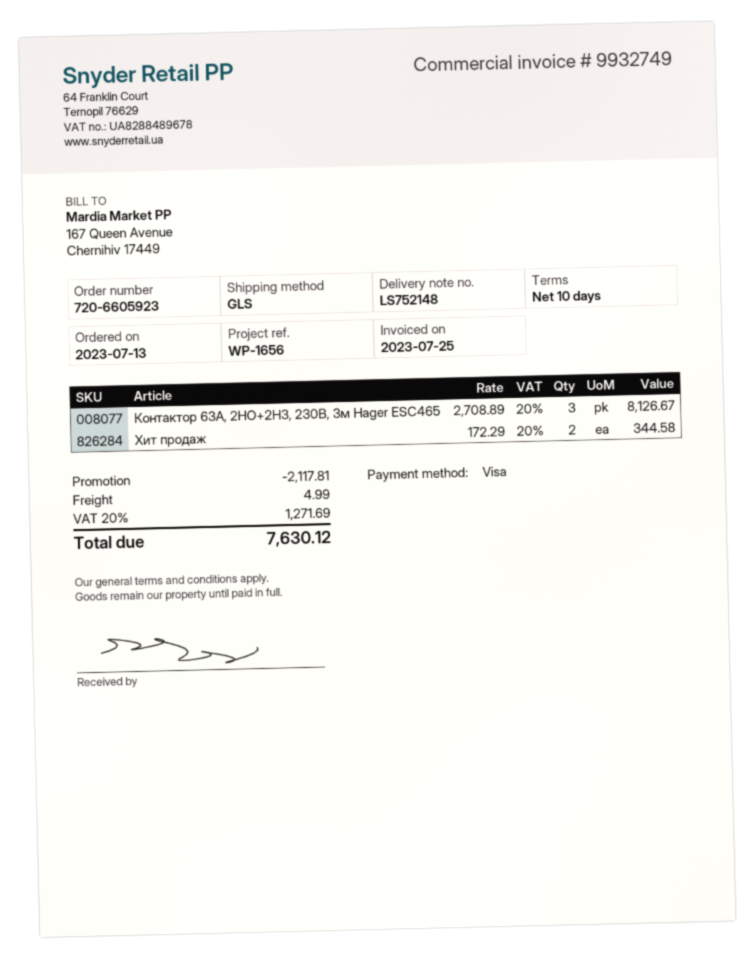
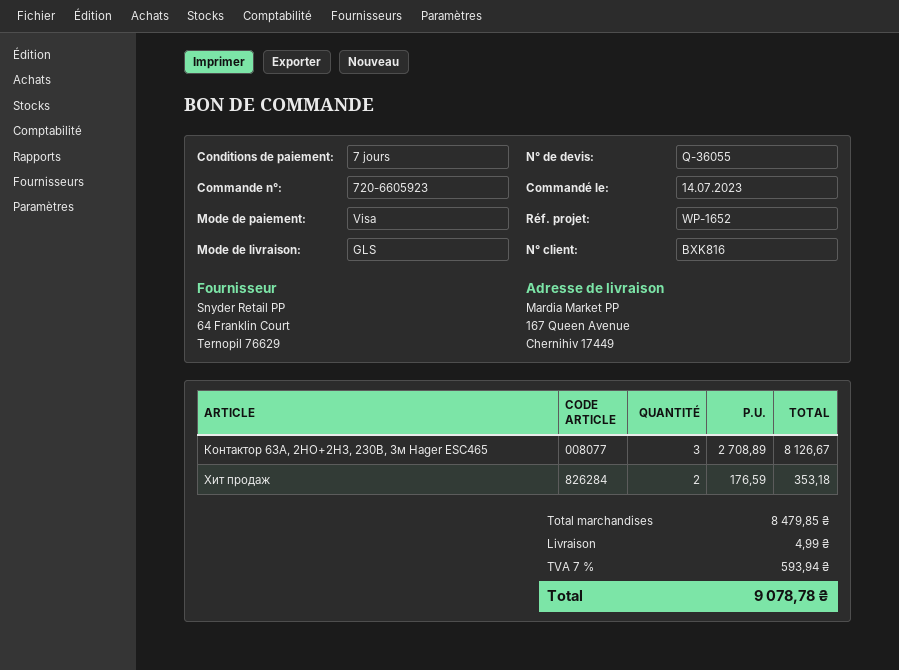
order date: 2023-07-13 -> 2023-07-14
payment terms: 10 days -> 7 days
reference: WP-1656 -> WP-1652
Хит продаж: 2 x 172.29 = 344.58 -> 2 x 176.59 = 353.18
discount: 2117.81 -> none
tax: 20% = 1271.69 -> 7% = 593.94
total: 7630.12 -> 9078.78

